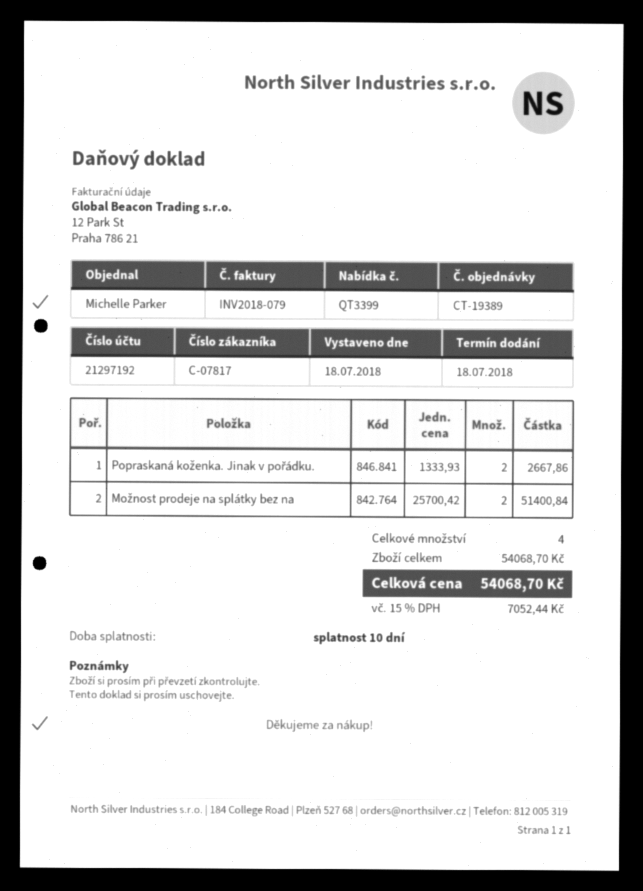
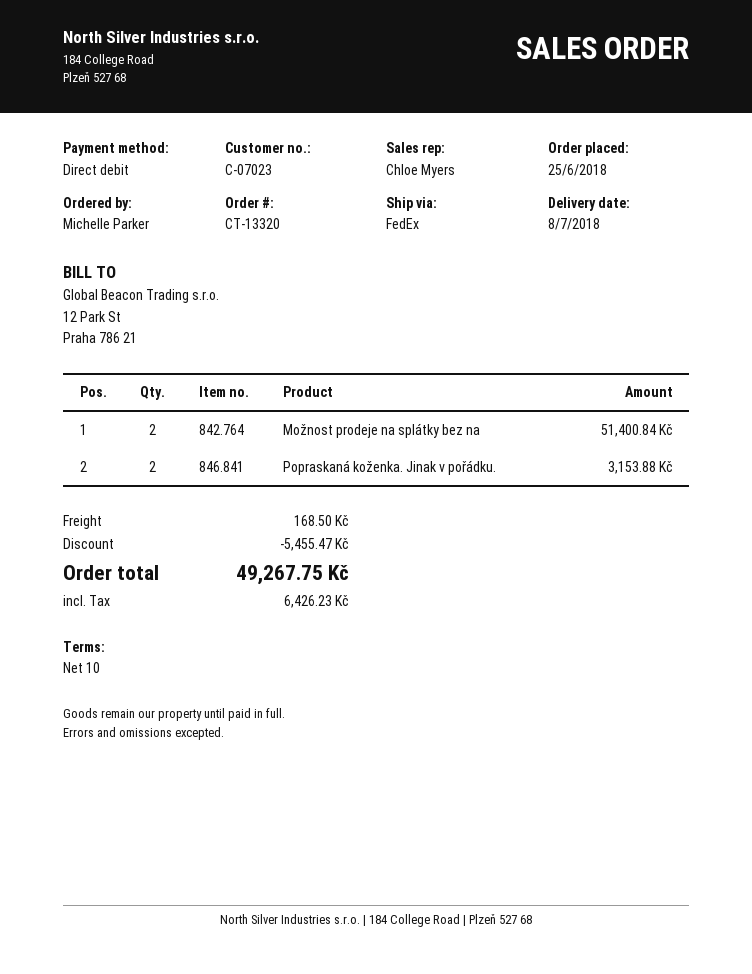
order number: CT-19389 -> CT-13320
delivery date: 2018-07-18 -> 2018-07-08
customer number: C-07817 -> C-07023
Popraskaná koženka. Jinak v pořádku.: 2 for 2667.86 -> 2 for 3153.88
discount: none -> 5455.47
shipping: none -> 168.50
tax: 7052.44 -> 6426.23
total: 54068.70 -> 49267.75

